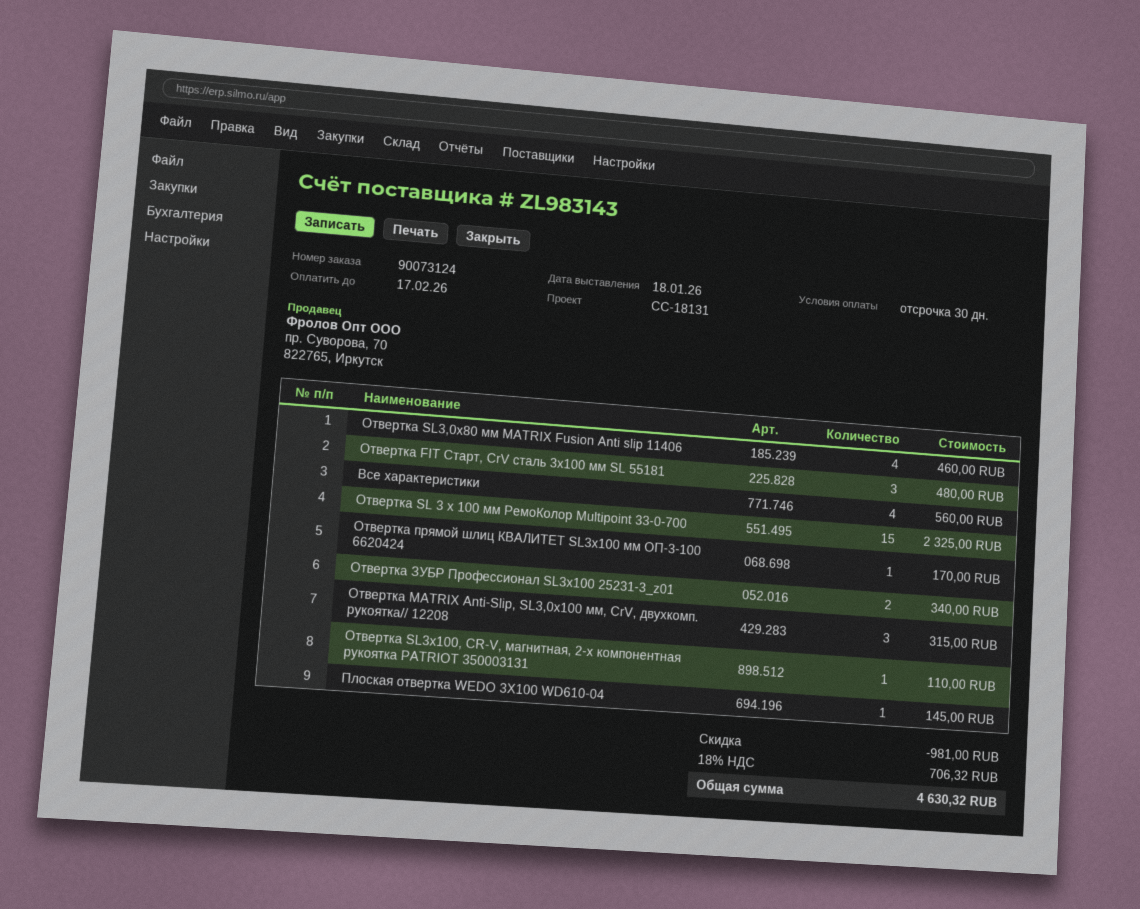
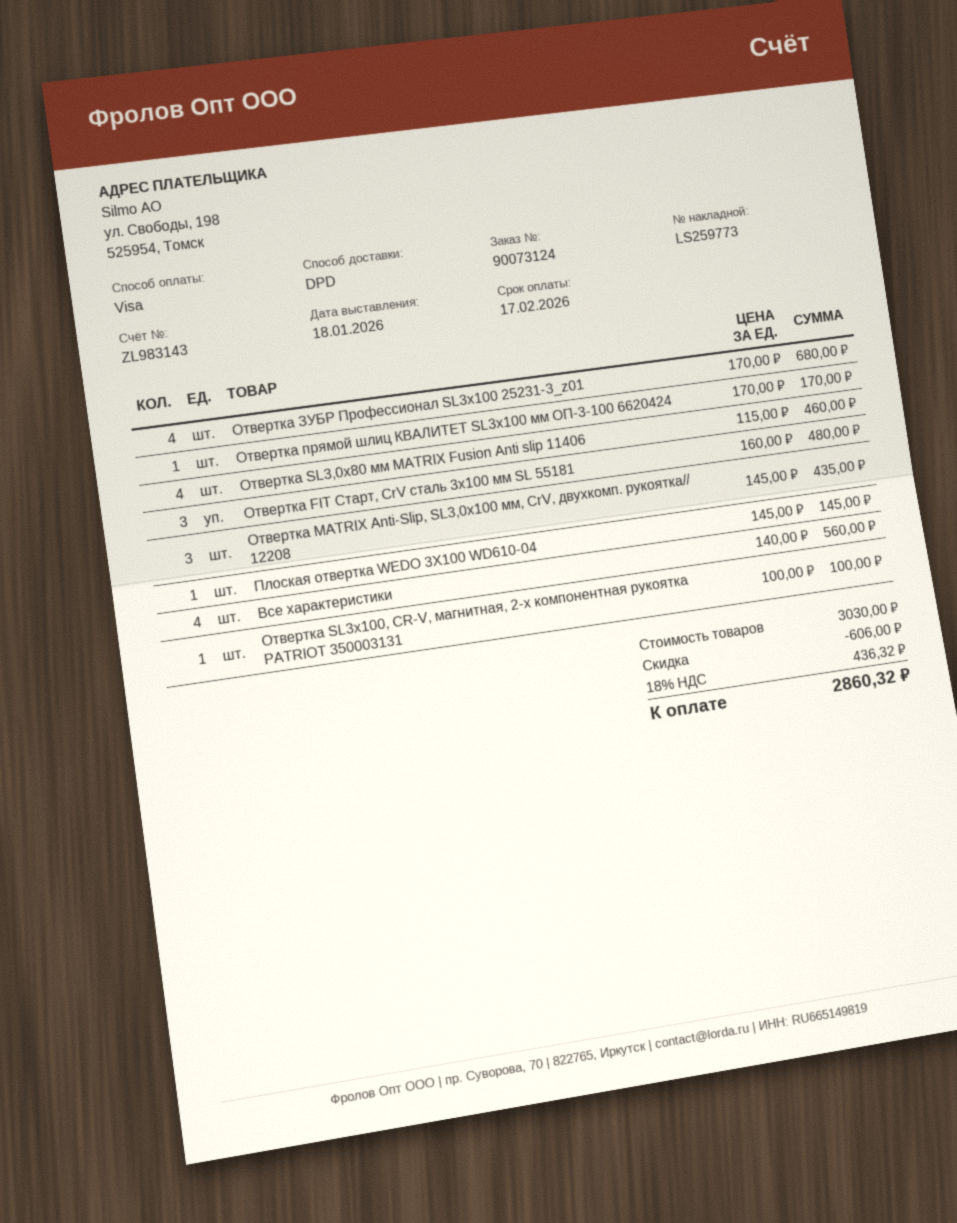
Отвертка SL 3 х 100 мм РемоКолор Multipoint 33-0-700: 15 for 2325.00 -> none
Отвертка ЗУБР Профессионал SL3x100 25231-3_z01: 2 for 340.00 -> 4 for 680.00
Отвертка MATRIX Anti-Slip, SL3,0x100 мм, CrV, двухкомп. рукоятка// 12208: 3 for 315.00 -> 3 for 435.00
Отвертка SL3x100, CR-V, магнитная, 2-х компонентная рукоятка PATRIOT 350003131: 1 for 110.00 -> 1 for 100.00
discount: 981.00 -> 606.00
tax: 18% = 706.32 -> 18% = 436.32
total: 4630.32 -> 2860.32

